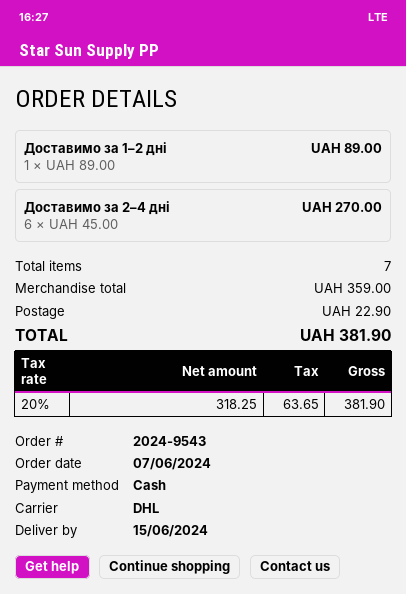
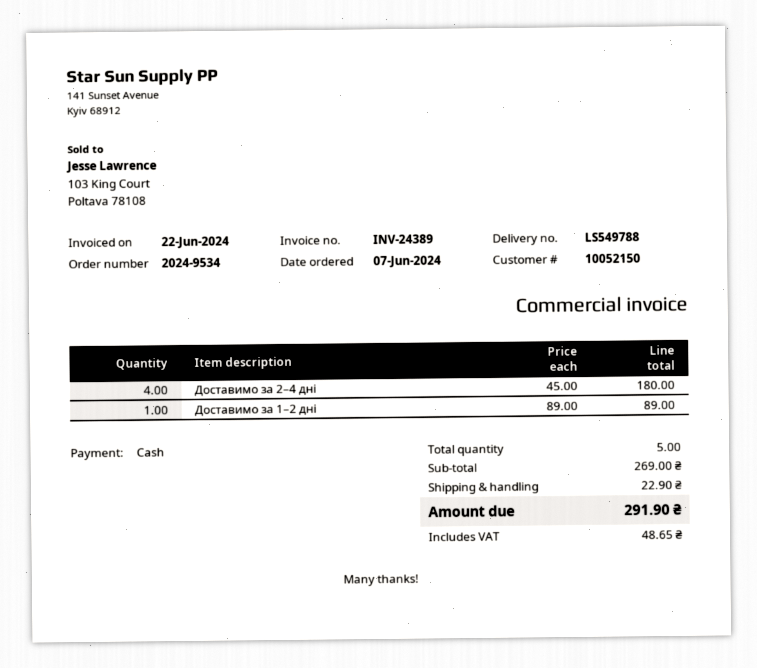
order number: 2024-9543 -> 2024-9534
Доставимо за 2–4 дні: 6 x 45.00 = 270.00 -> 4 x 45.00 = 180.00
total quantity: 7 -> 5
subtotal: 359.00 -> 269.00
tax: 63.65 -> 48.65
total: 381.90 -> 291.90

